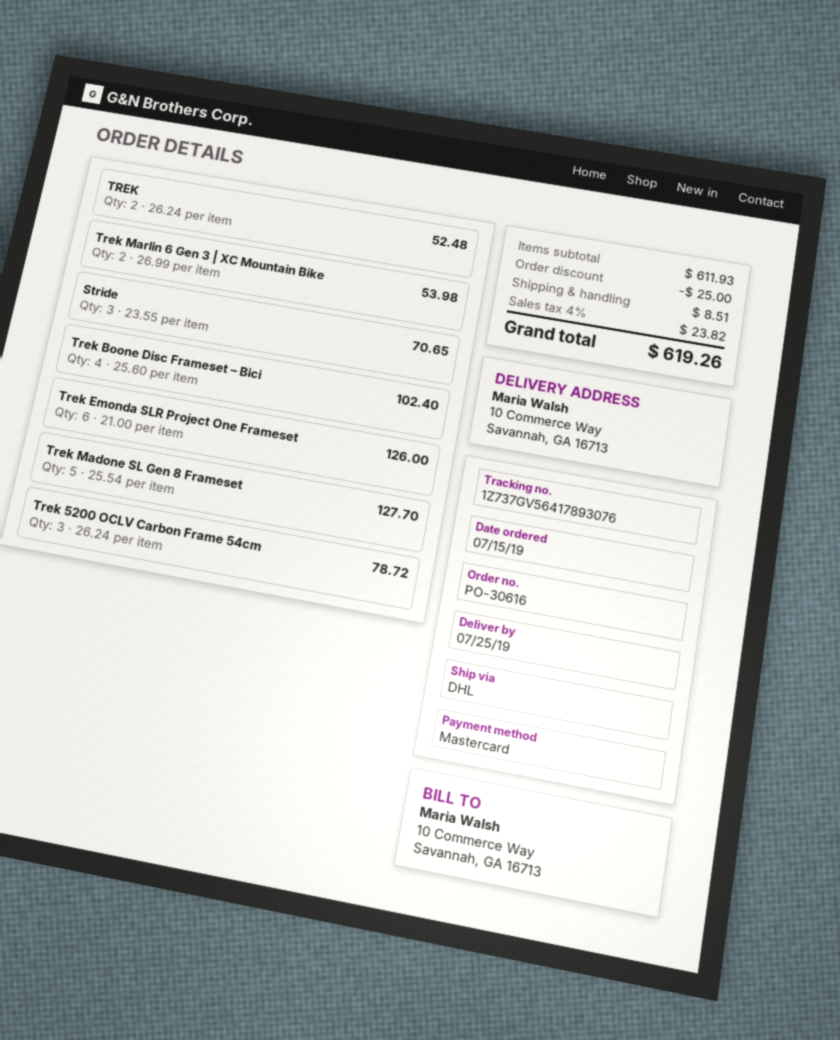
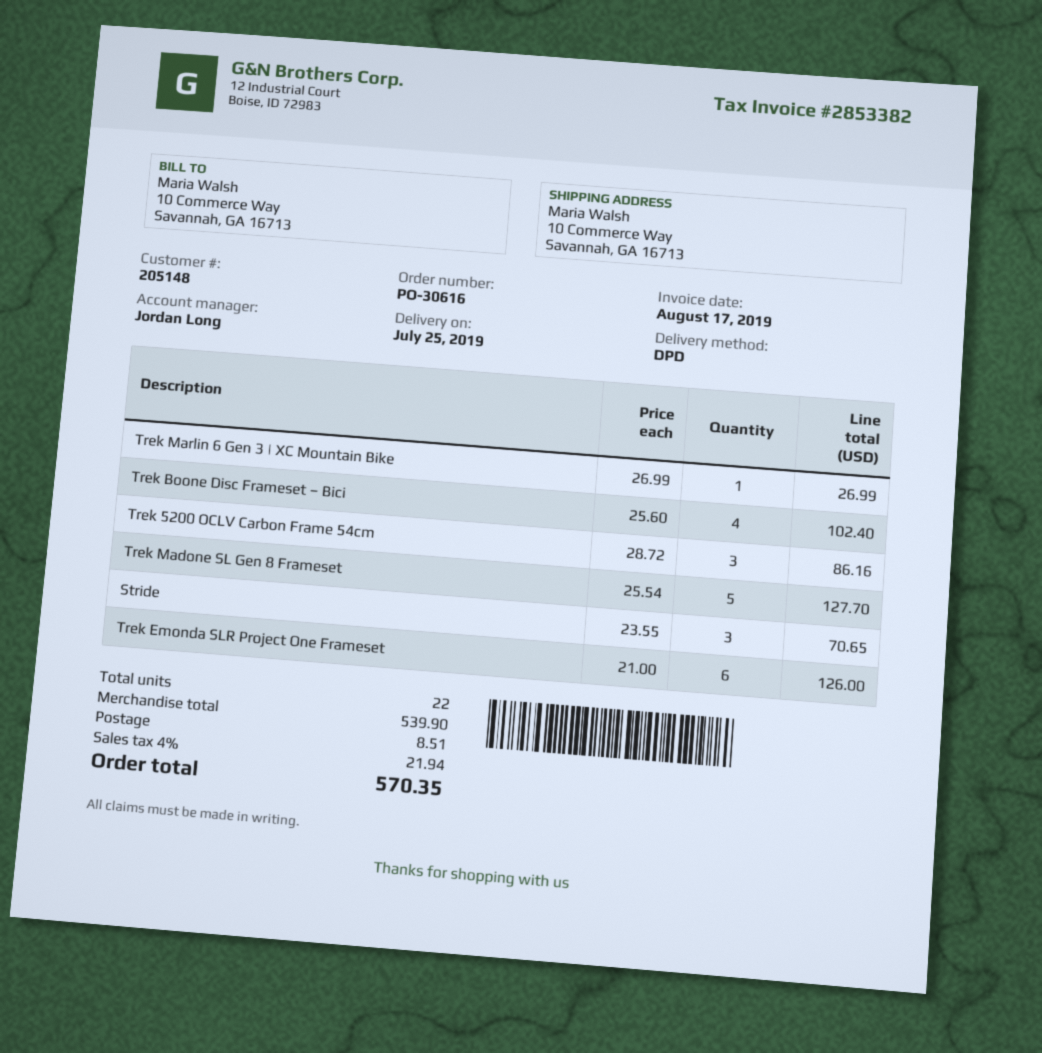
shipping method: DHL -> DPD
TREK: 2 x 26.24 = 52.48 -> none
Trek Marlin 6 Gen 3 | XC Mountain Bike: 2 x 26.99 = 53.98 -> 1 x 26.99 = 26.99
Trek 5200 OCLV Carbon Frame 54cm: 3 x 26.24 = 78.72 -> 3 x 28.72 = 86.16
subtotal: 611.93 -> 539.90
discount: 25.00 -> none
tax: 4% = 23.82 -> 4% = 21.94
total: 619.26 -> 570.35

